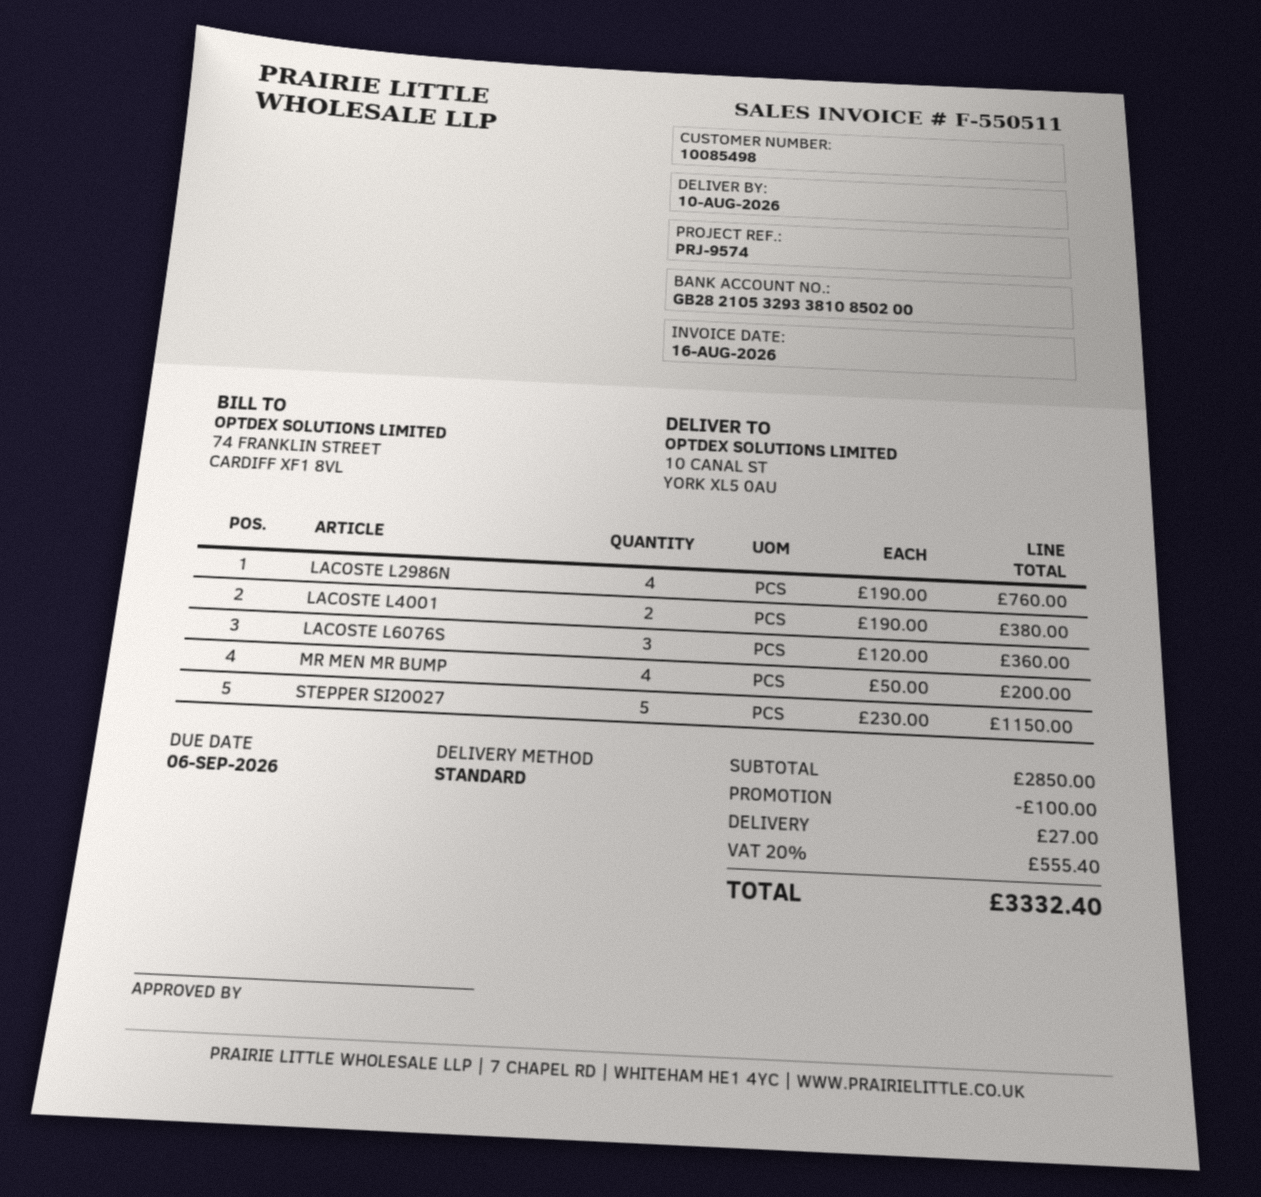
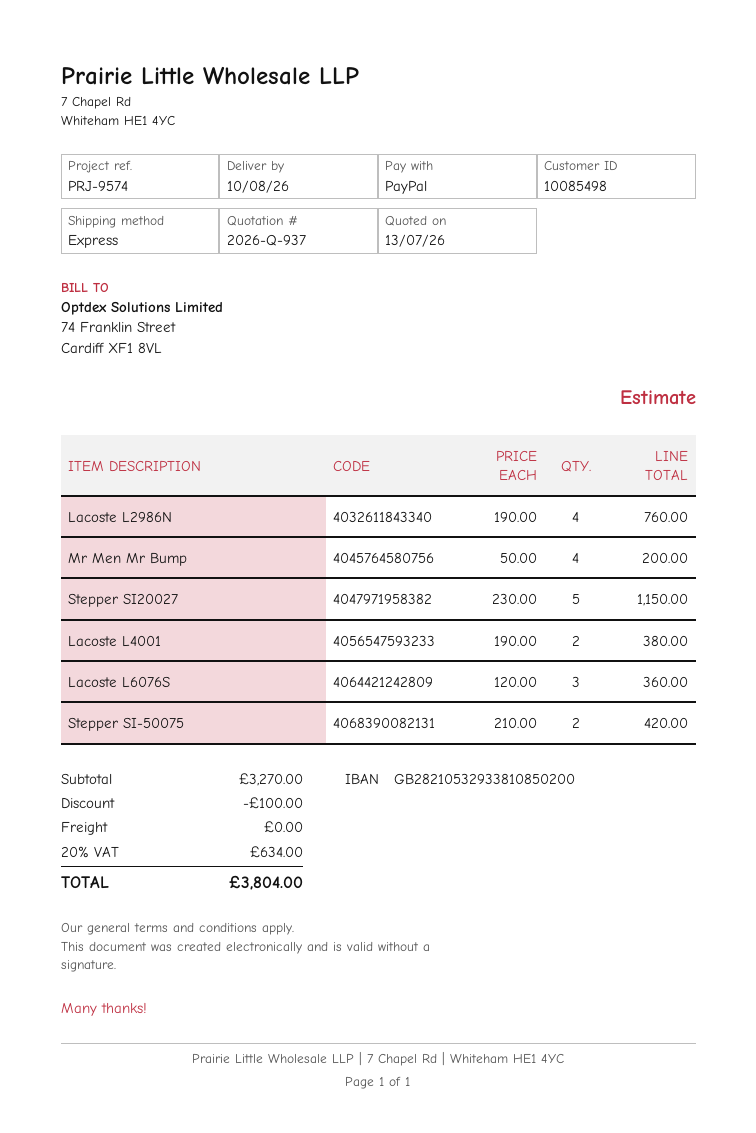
shipping method: standard -> express
Stepper SI-50075: none -> 2 x 210.00 = 420.00
subtotal: 2850.00 -> 3270.00
shipping: 27.00 -> 0.00
tax: 20% = 555.40 -> 20% = 634.00
total: 3332.40 -> 3804.00

